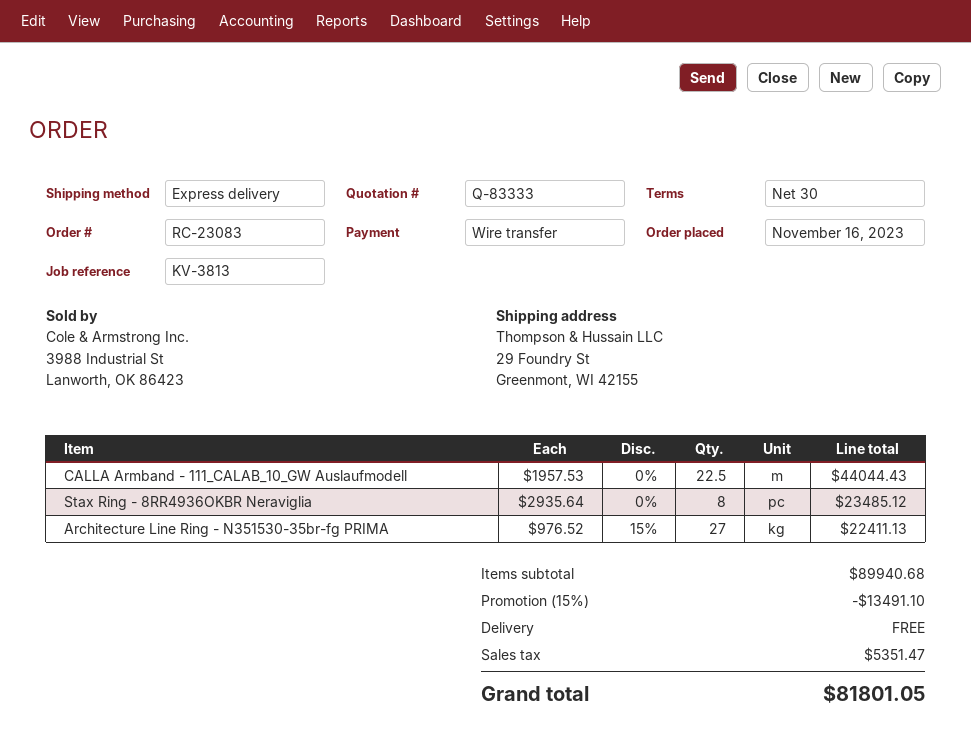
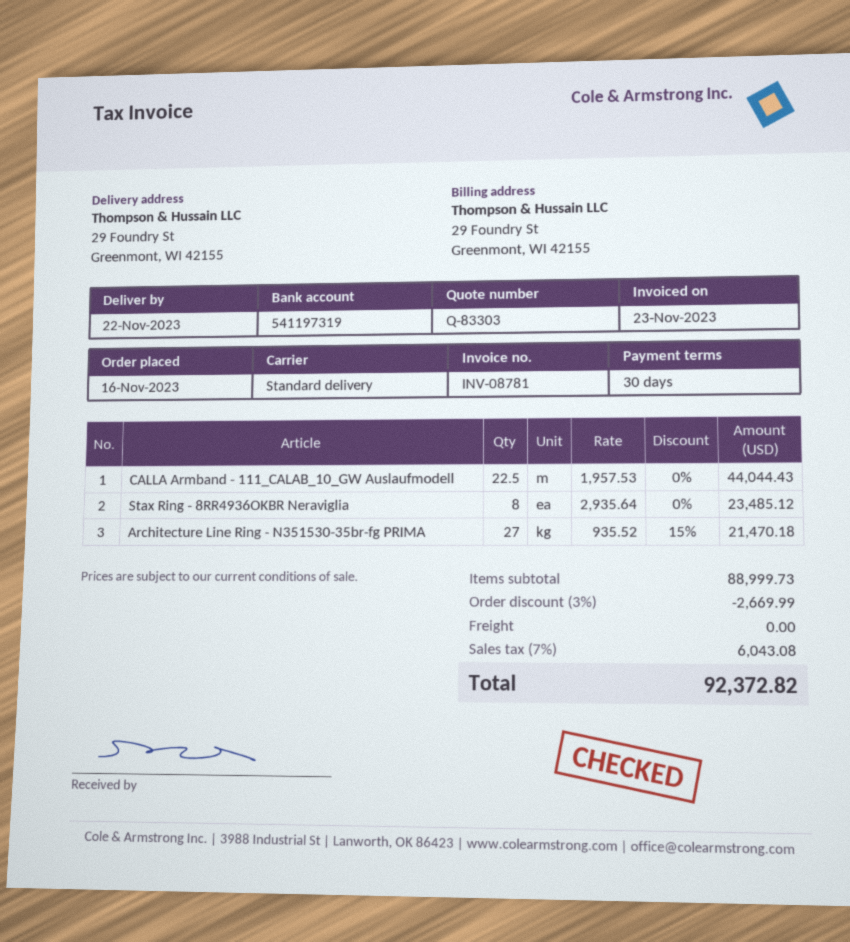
quote number: Q-83333 -> Q-83303
shipping method: express -> standard
Architecture Line Ring - N351530-35br-fg PRIMA: 27 x 976.52 - 15% = 22411.13 -> 27 x 935.52 - 15% = 21470.18
subtotal: 89940.68 -> 88999.73
discount: 15% = 13491.10 -> 3% = 2669.99
tax: 5351.47 -> 6043.08
total: 81801.05 -> 92372.82

